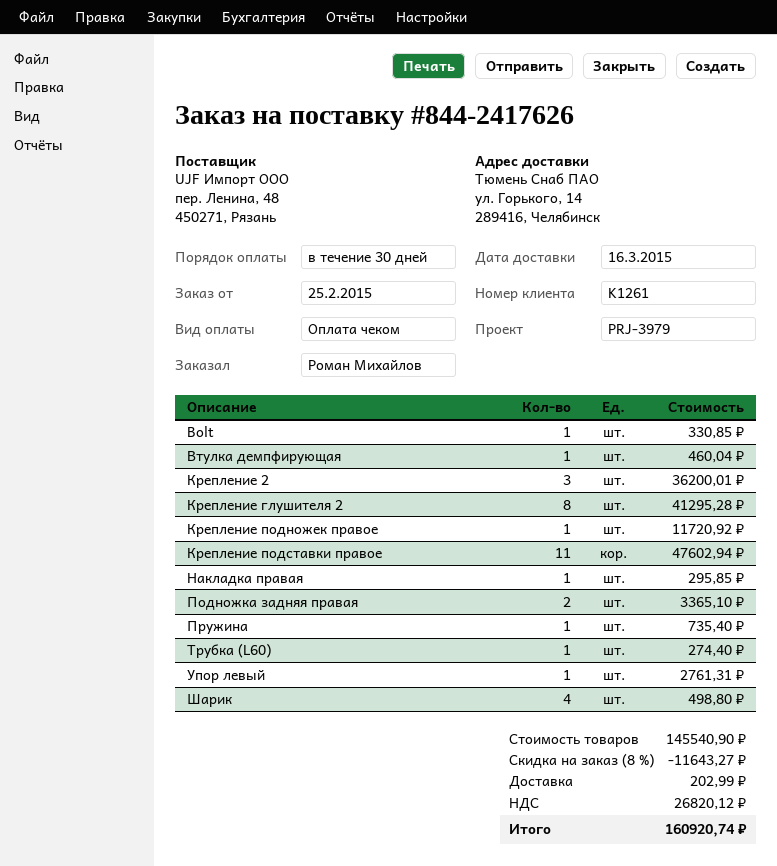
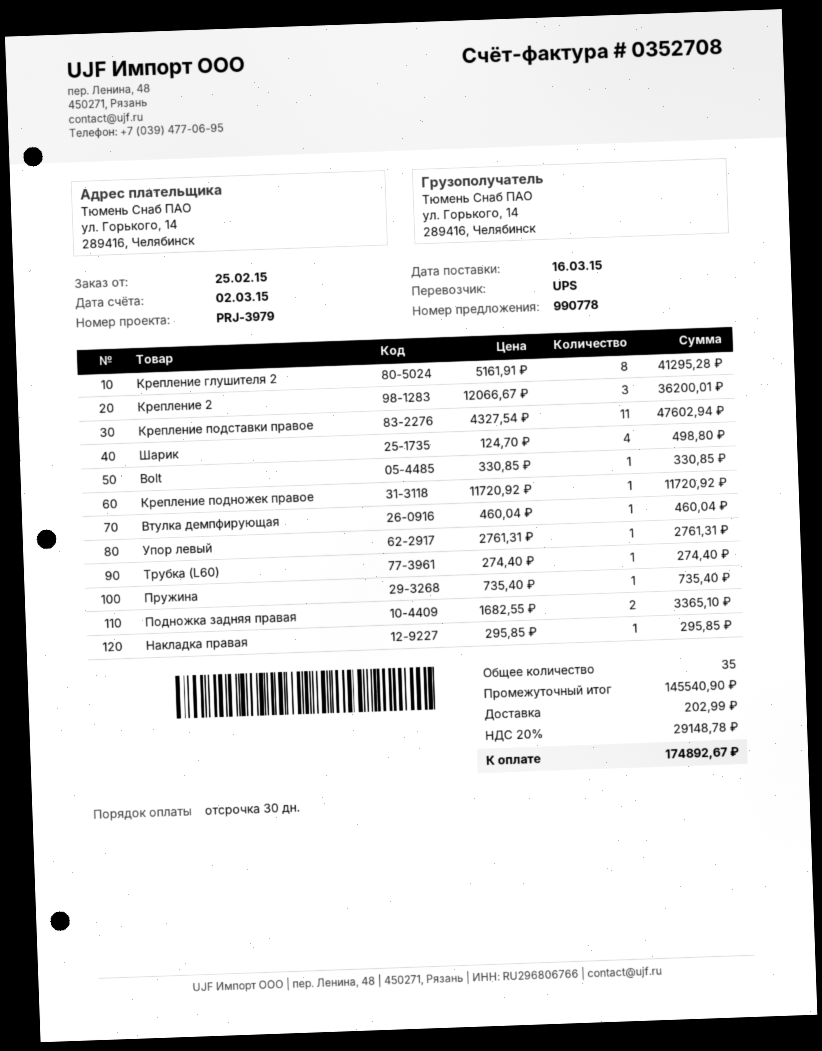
discount: 8% = 11643.27 -> none
tax: 26820.12 -> 29148.78
total: 160920.74 -> 174892.67

